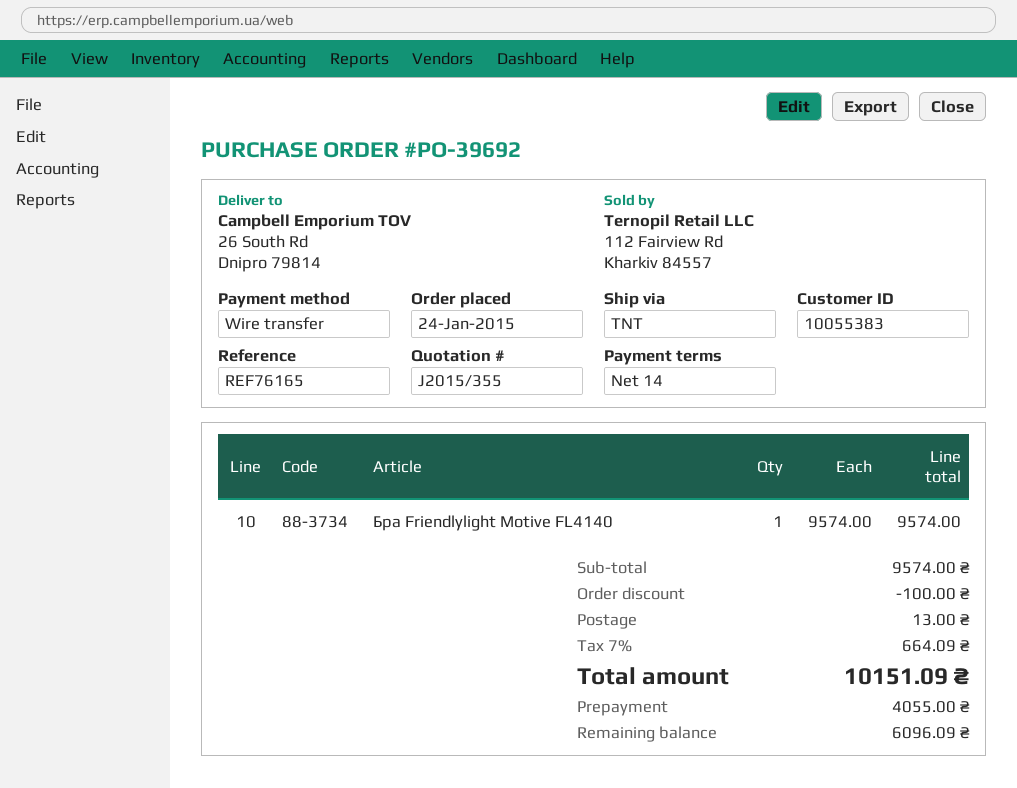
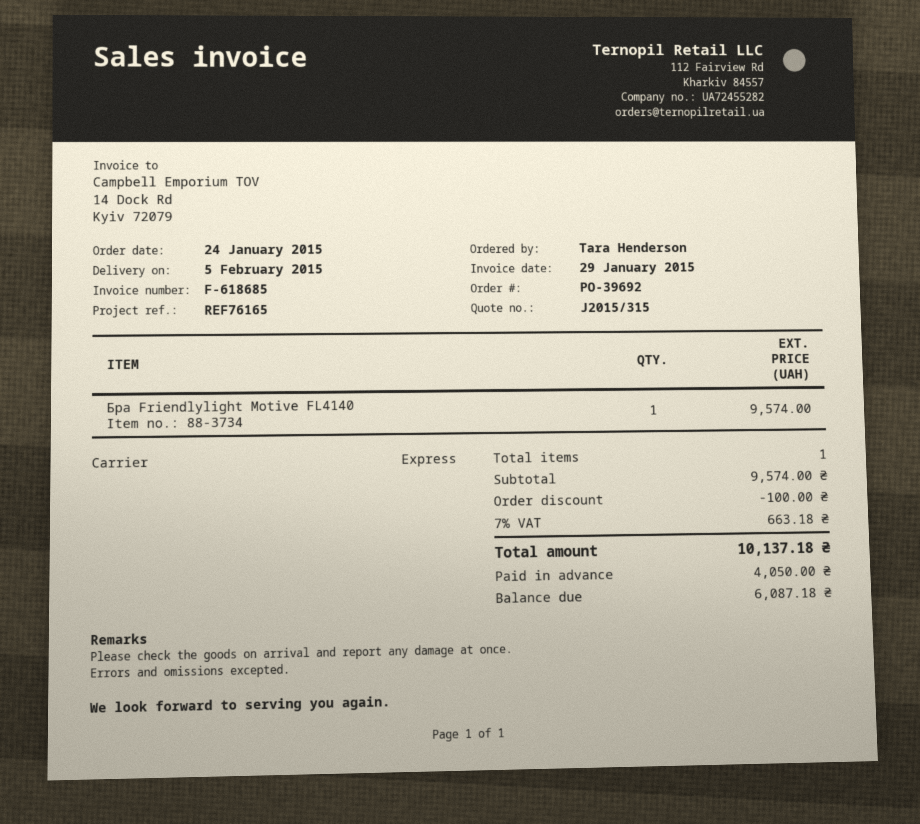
quote number: J2015/355 -> J2015/315
shipping method: TNT -> express
shipping: 13.00 -> none
tax: 7% = 664.09 -> 7% = 663.18
total: 10151.09 -> 10137.18
deposit: 4055.00 -> 4050.00
balance: 6096.09 -> 6087.18

